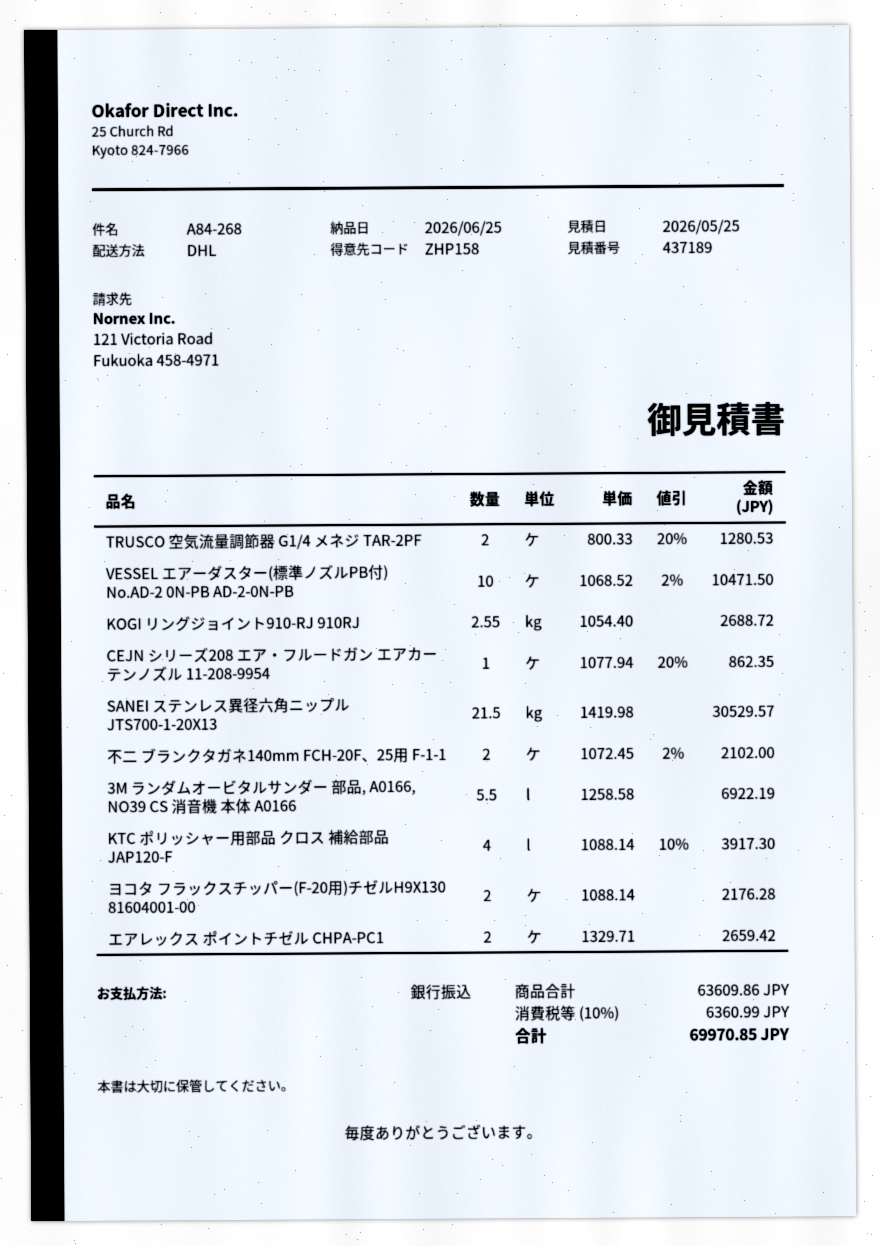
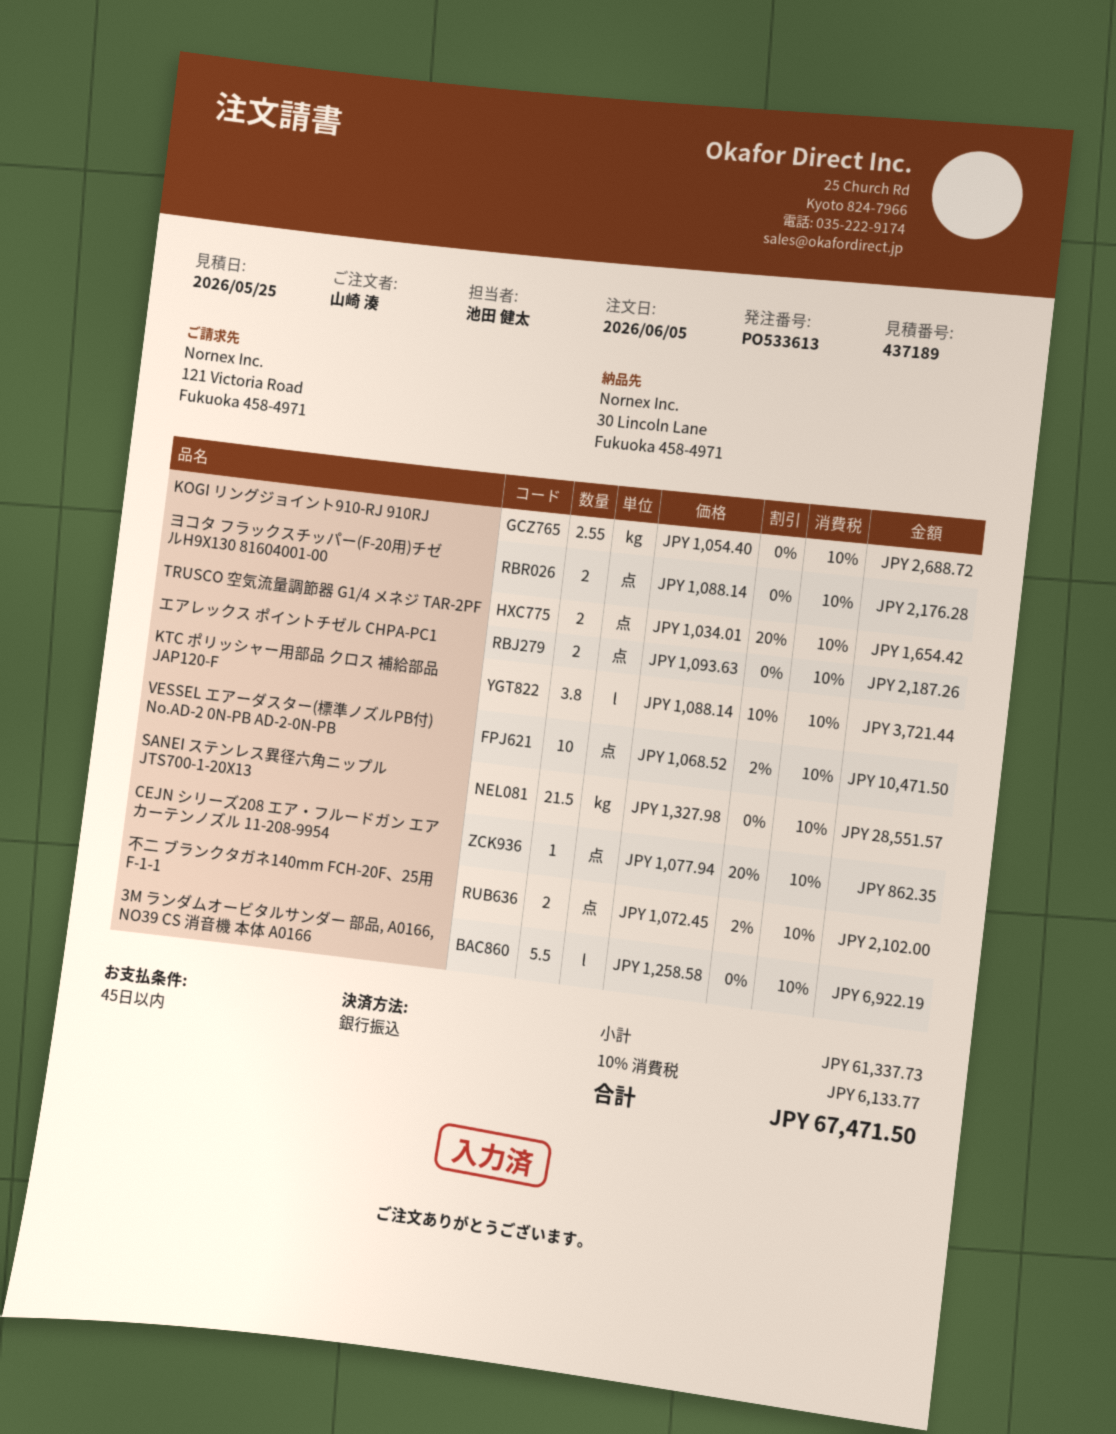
TRUSCO 空気流量調節器 G1/4 メネジ TAR-2PF: 2 x 800.33 - 20% = 1280.53 -> 2 x 1034.01 - 20% = 1654.42
SANEI ステンレス異径六角ニップル JTS700-1-20X13: 21.5 x 1419.98 = 30529.57 -> 21.5 x 1327.98 = 28551.57
KTC ポリッシャー用部品 クロス 補給部品 JAP120-F: 4 x 1088.14 - 10% = 3917.30 -> 3.8 x 1088.14 - 10% = 3721.44
エアレックス ポイントチゼル CHPA-PC1: 2 x 1329.71 = 2659.42 -> 2 x 1093.63 = 2187.26
subtotal: 63609.86 -> 61337.73
tax: 10% = 6360.99 -> 10% = 6133.77
total: 69970.85 -> 67471.50

